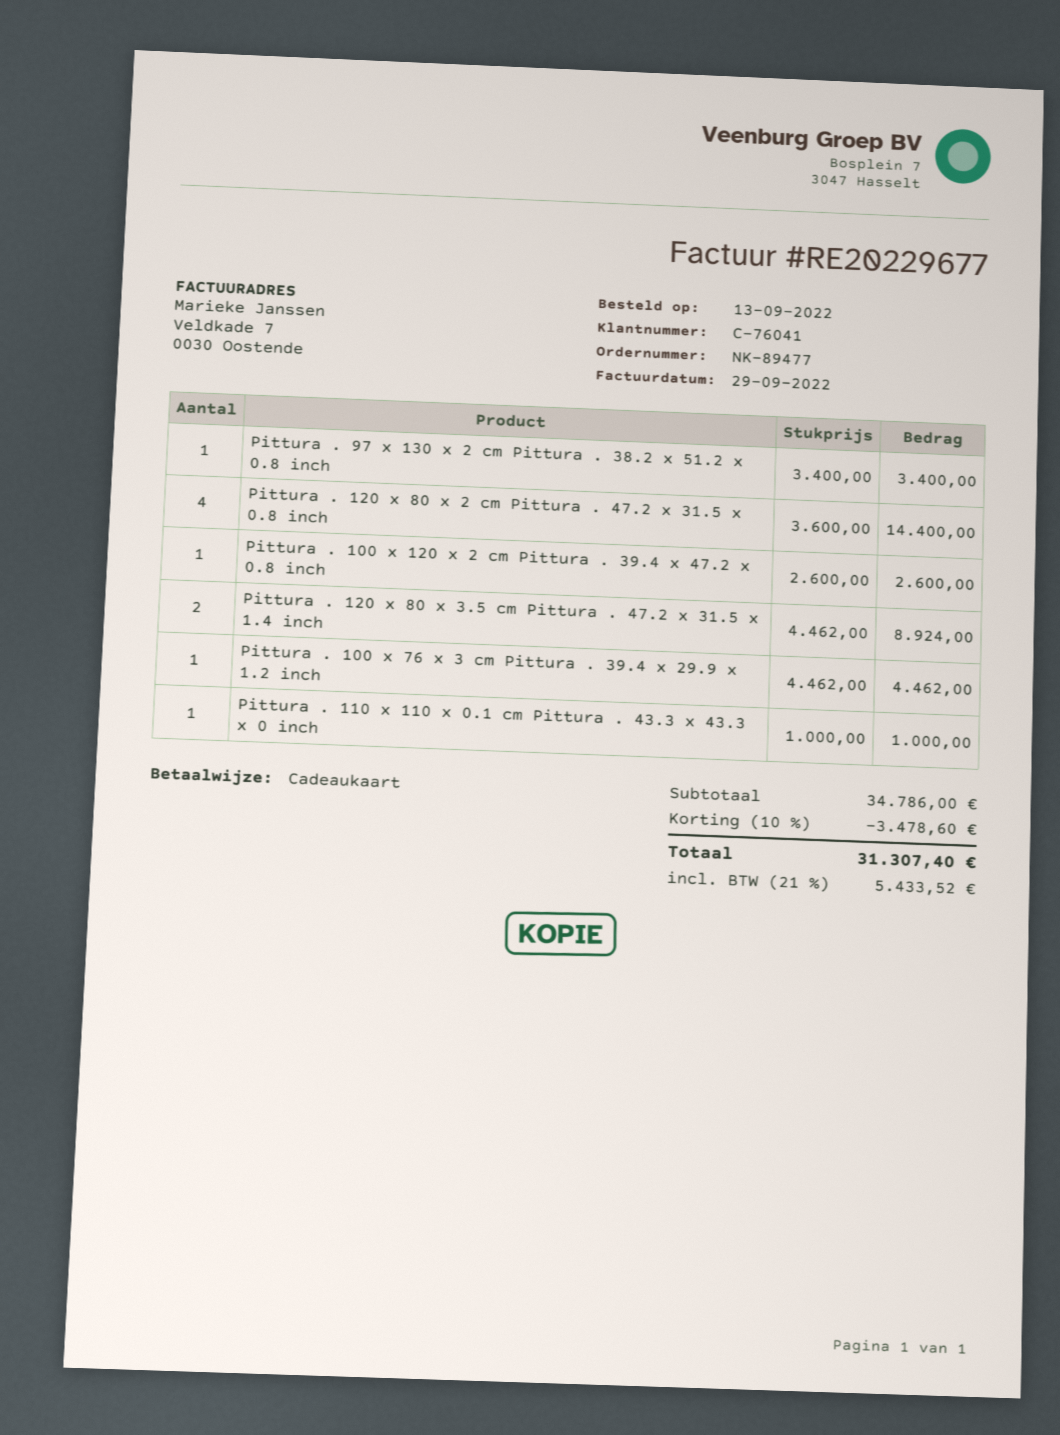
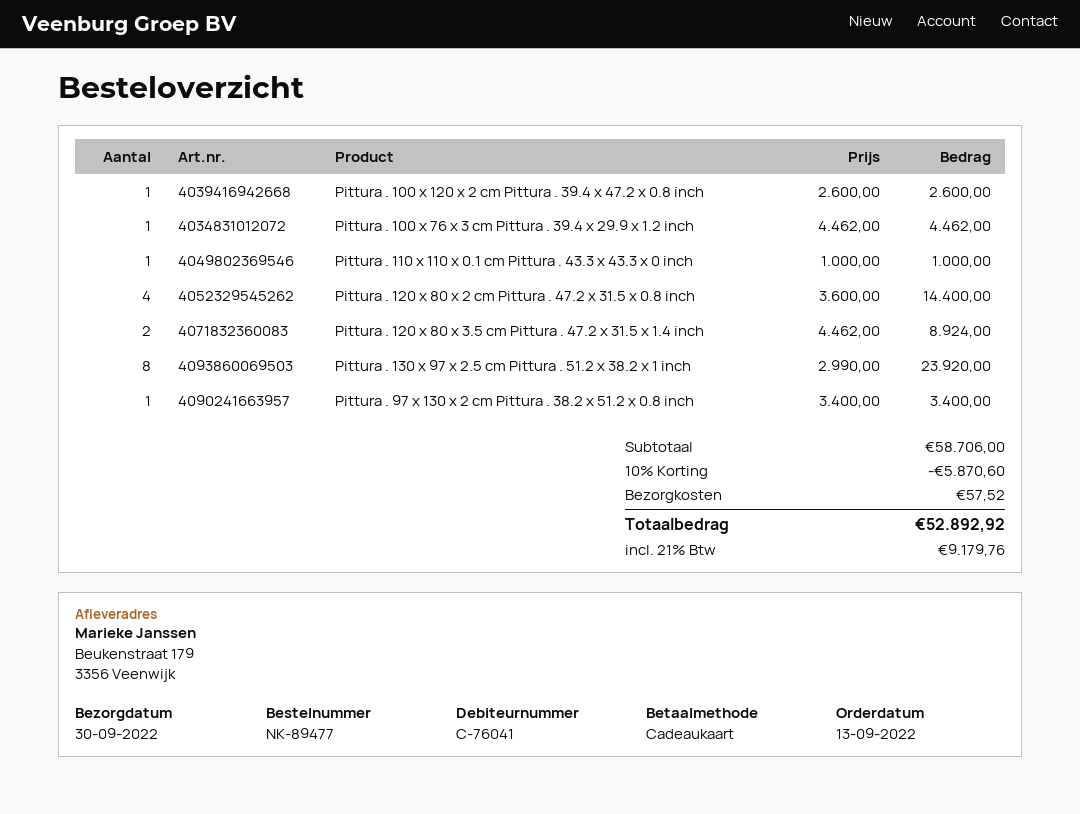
Pittura . 130 x 97 x 2.5 cm Pittura . 51.2 x 38.2 x 1 inch: none -> 8 x 2990.00 = 23920.00
subtotal: 34786.00 -> 58706.00
discount: 10% = 3478.60 -> 10% = 5870.60
shipping: none -> 57.52
tax: 21% = 5433.52 -> 21% = 9179.76
total: 31307.40 -> 52892.92

